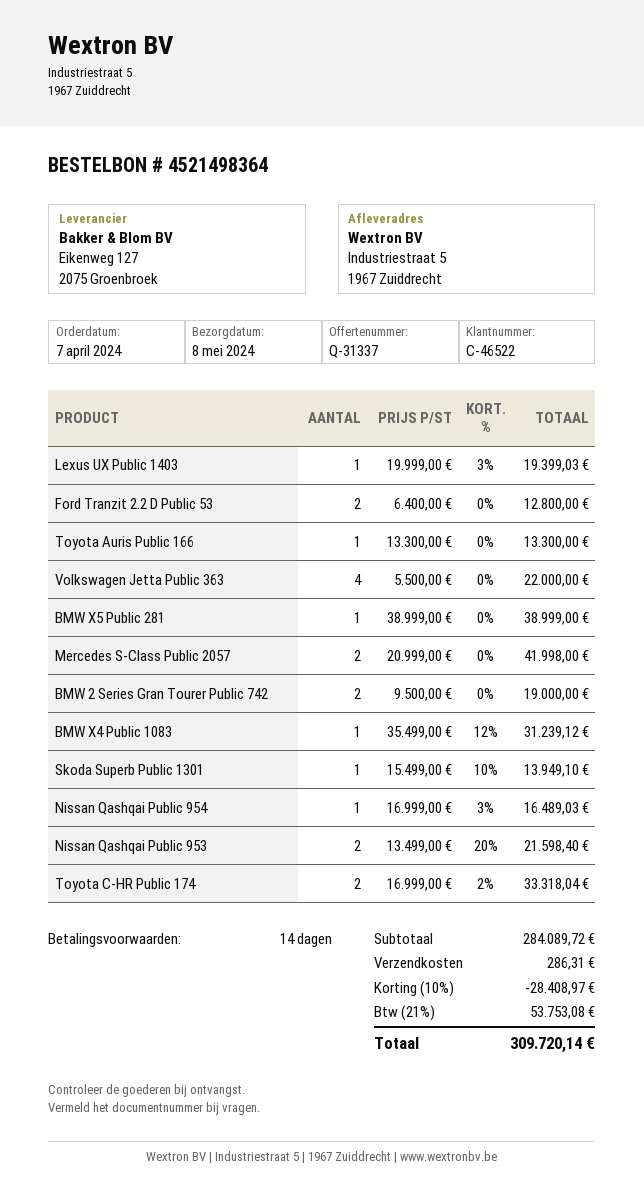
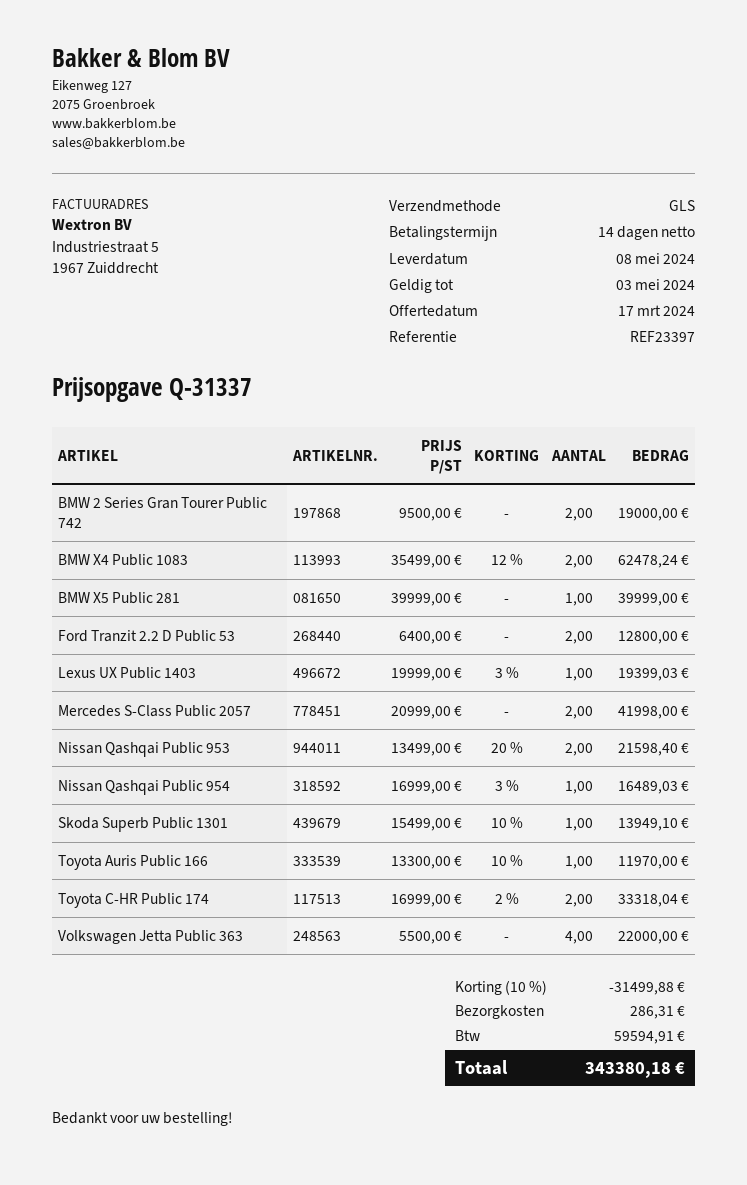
Toyota Auris Public 166: 1 x 13300.00 = 13300.00 -> 1 x 13300.00 - 10% = 11970.00
BMW X5 Public 281: 1 x 38999.00 = 38999.00 -> 1 x 39999.00 = 39999.00
BMW X4 Public 1083: 1 x 35499.00 - 12% = 31239.12 -> 2 x 35499.00 - 12% = 62478.24
discount: 10% = 28408.97 -> 10% = 31499.88
tax: 53753.08 -> 59594.91
total: 309720.14 -> 343380.18

